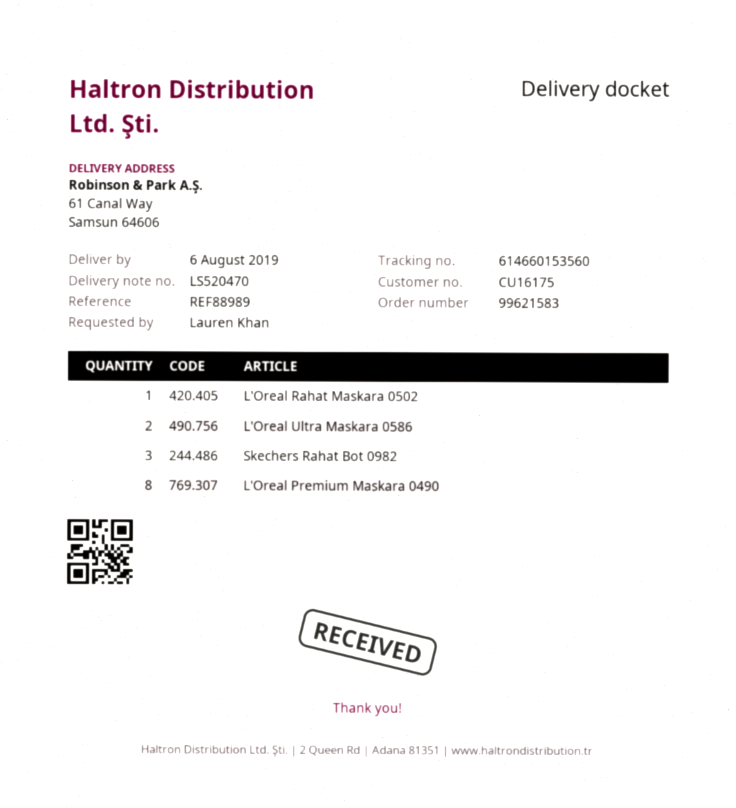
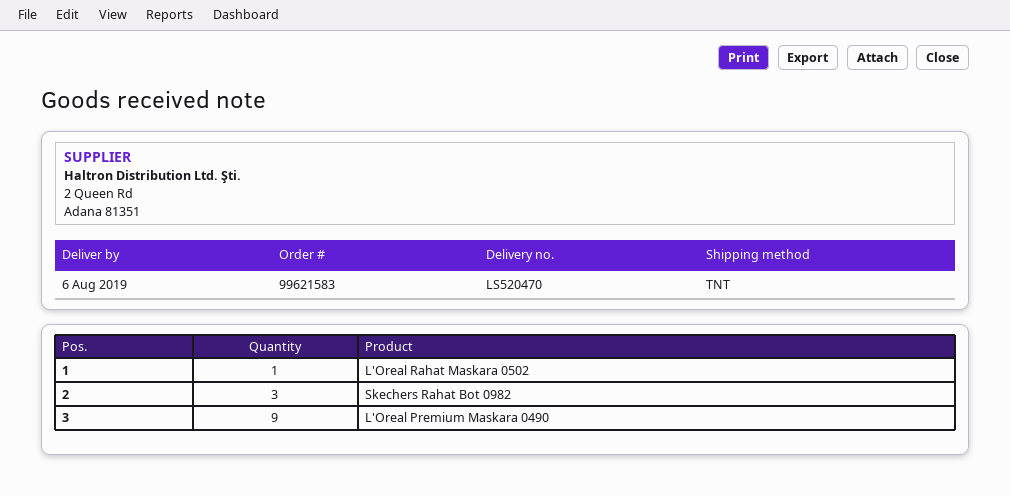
L'Oreal Ultra Maskara 0586: 2 -> none
L'Oreal Premium Maskara 0490: 8 -> 9

